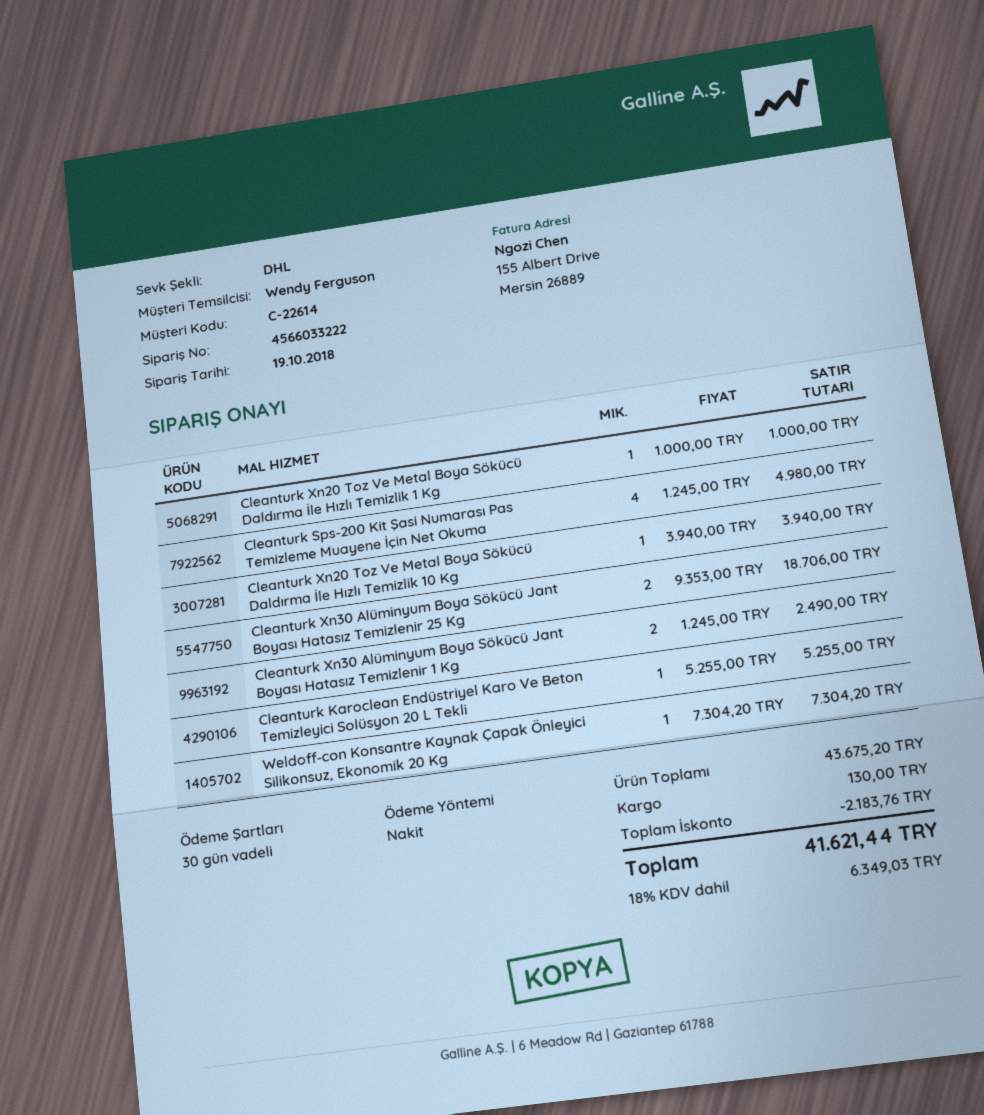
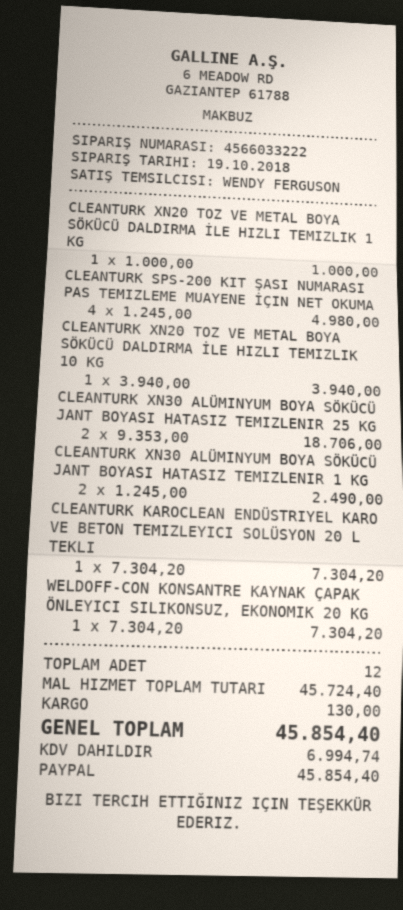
payment method: cash -> PayPal
Cleanturk Karoclean Endüstriyel Karo Ve Beton Temizleyici Solüsyon 20 L Tekli: 1 x 5255.00 = 5255.00 -> 1 x 7304.20 = 7304.20
subtotal: 43675.20 -> 45724.40
discount: 2183.76 -> none
tax: 6349.03 -> 6994.74
total: 41621.44 -> 45854.40

